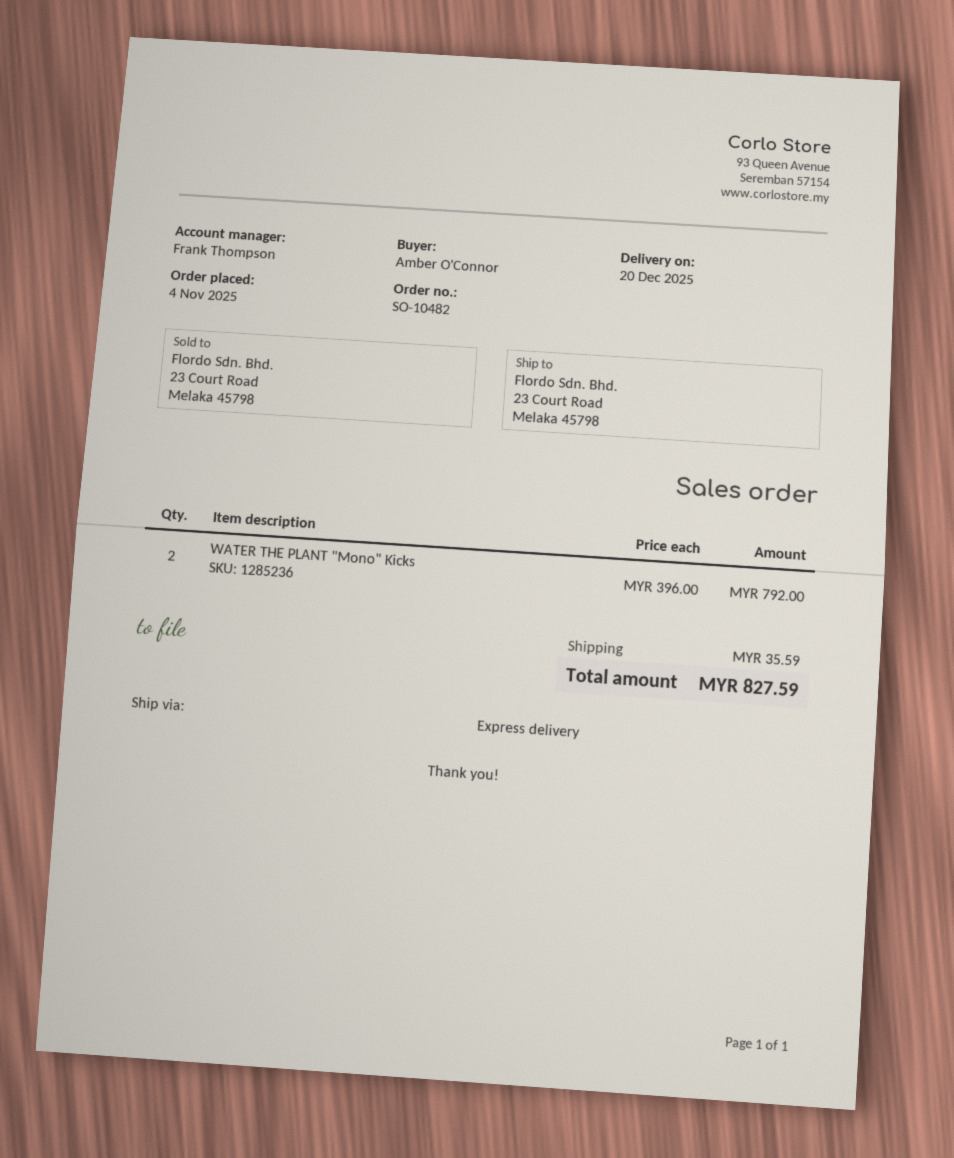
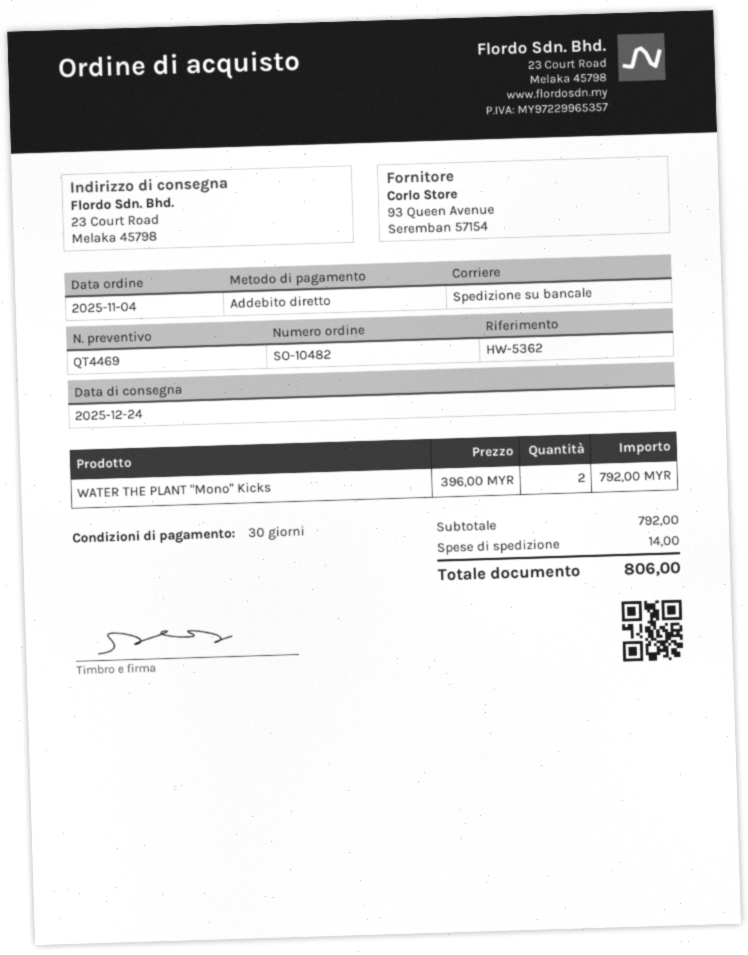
delivery date: 2025-12-20 -> 2025-12-24
shipping method: express -> pallet freight
shipping: 35.59 -> 14.00
total: 827.59 -> 806.00

